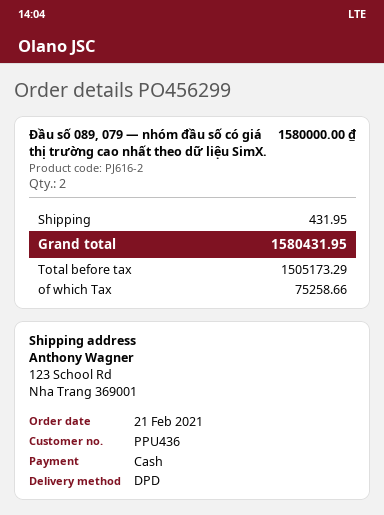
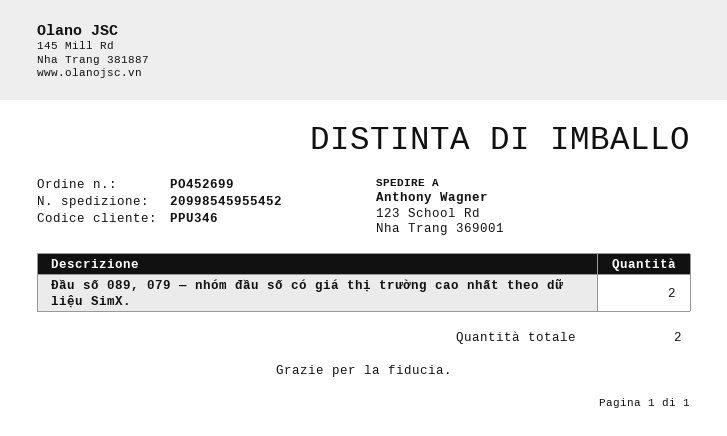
order number: PO456299 -> PO452699
customer number: PPU436 -> PPU346

